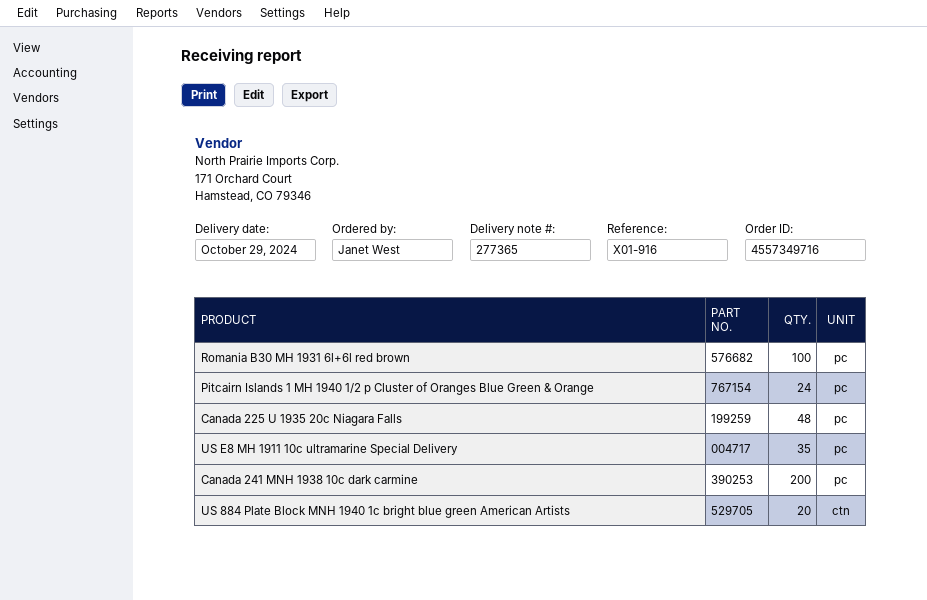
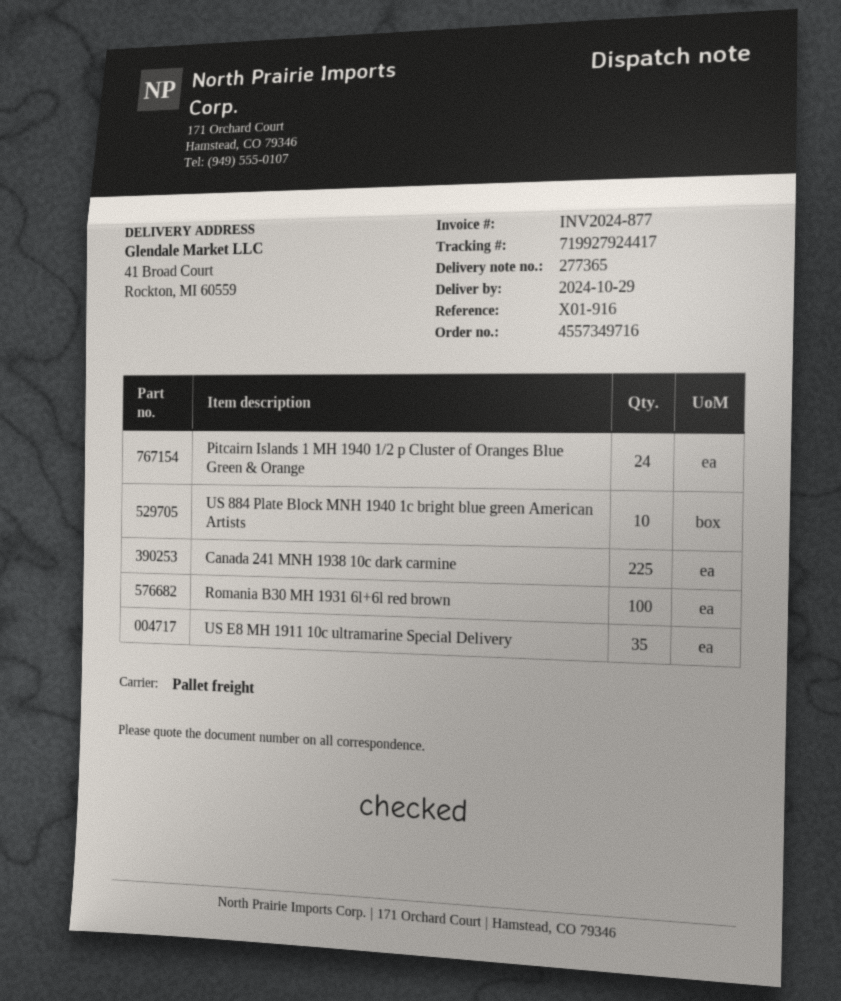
Canada 225 U 1935 20c Niagara Falls: 48 -> none
Canada 241 MNH 1938 10c dark carmine: 200 -> 225
US 884 Plate Block MNH 1940 1c bright blue green American Artists: 20 -> 10

